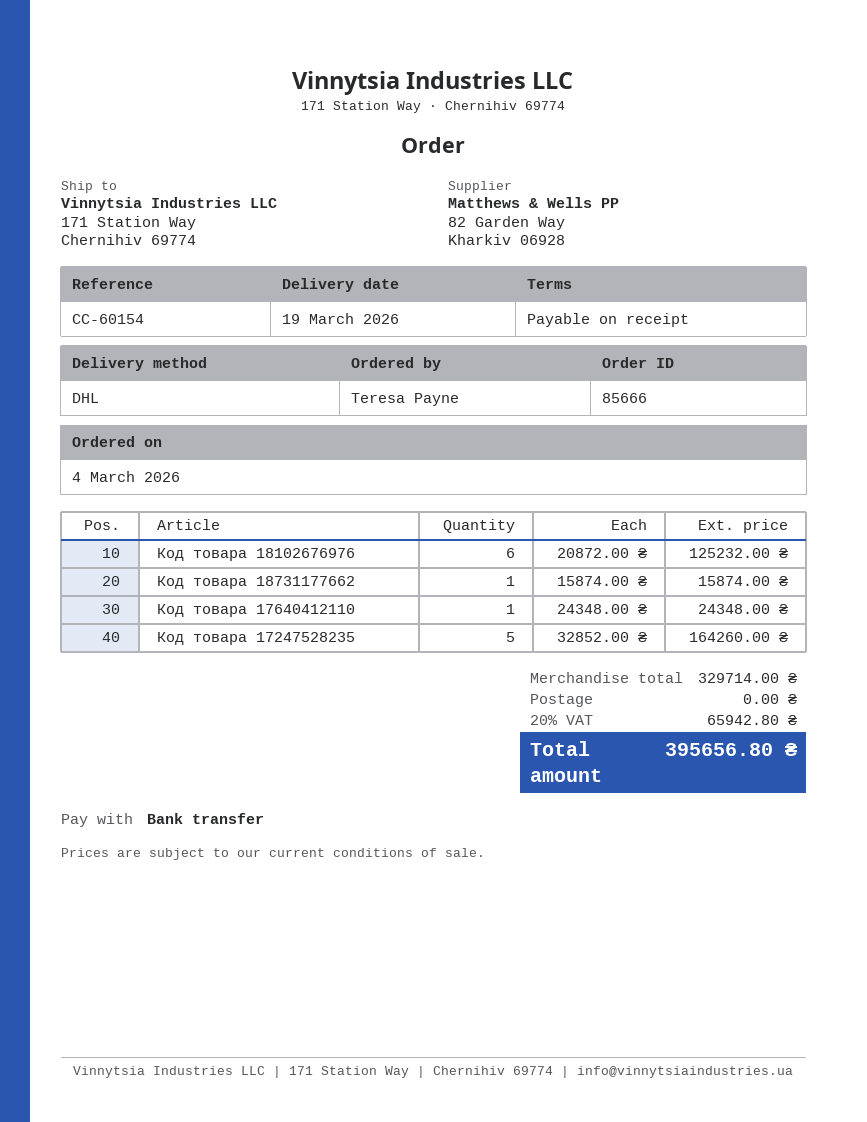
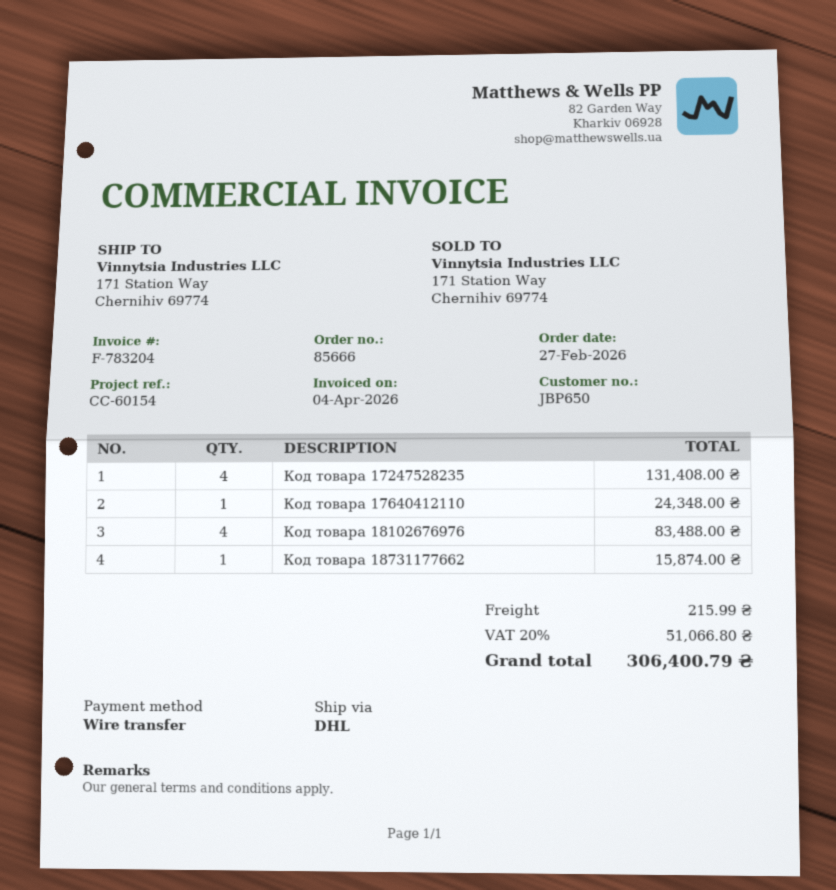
order date: 2026-03-04 -> 2026-02-27
Код товара 18102676976: 6 for 125232.00 -> 4 for 83488.00
Код товара 17247528235: 5 for 164260.00 -> 4 for 131408.00
shipping: 0.00 -> 215.99
tax: 20% = 65942.80 -> 20% = 51066.80
total: 395656.80 -> 306400.79

